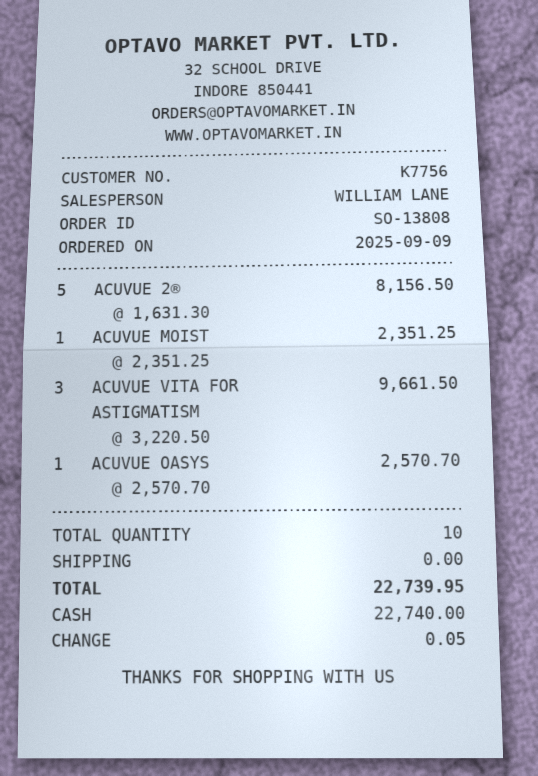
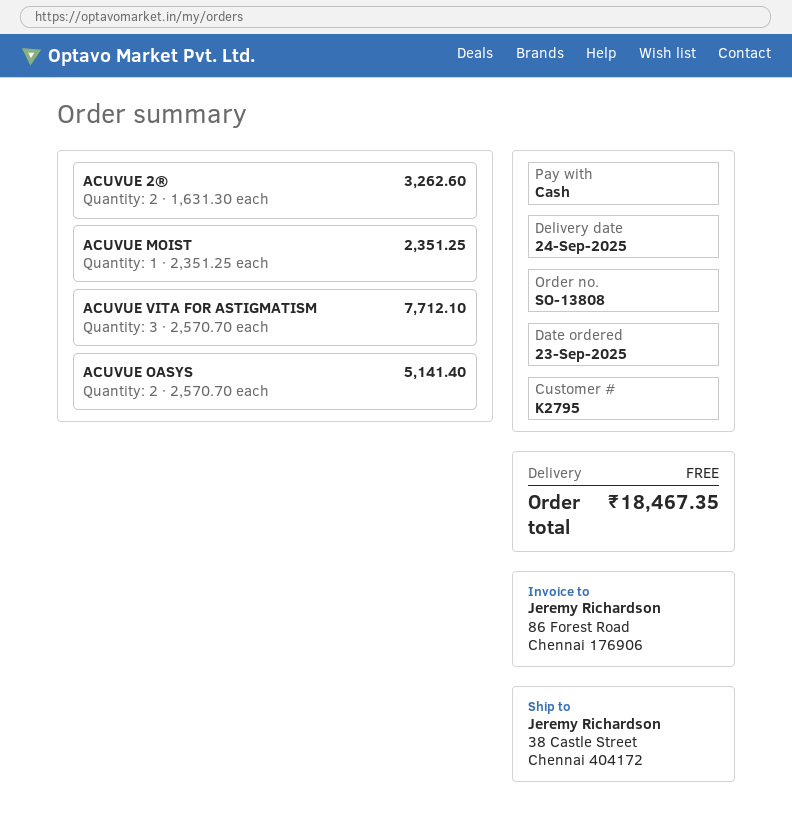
order date: 2025-09-09 -> 2025-09-23
customer number: K7756 -> K2795
ACUVUE 2®: 5 x 1631.30 = 8156.50 -> 2 x 1631.30 = 3262.60
ACUVUE VITA FOR ASTIGMATISM: 3 x 3220.50 = 9661.50 -> 3 x 2570.70 = 7712.10
ACUVUE OASYS: 1 x 2570.70 = 2570.70 -> 2 x 2570.70 = 5141.40
total: 22739.95 -> 18467.35

